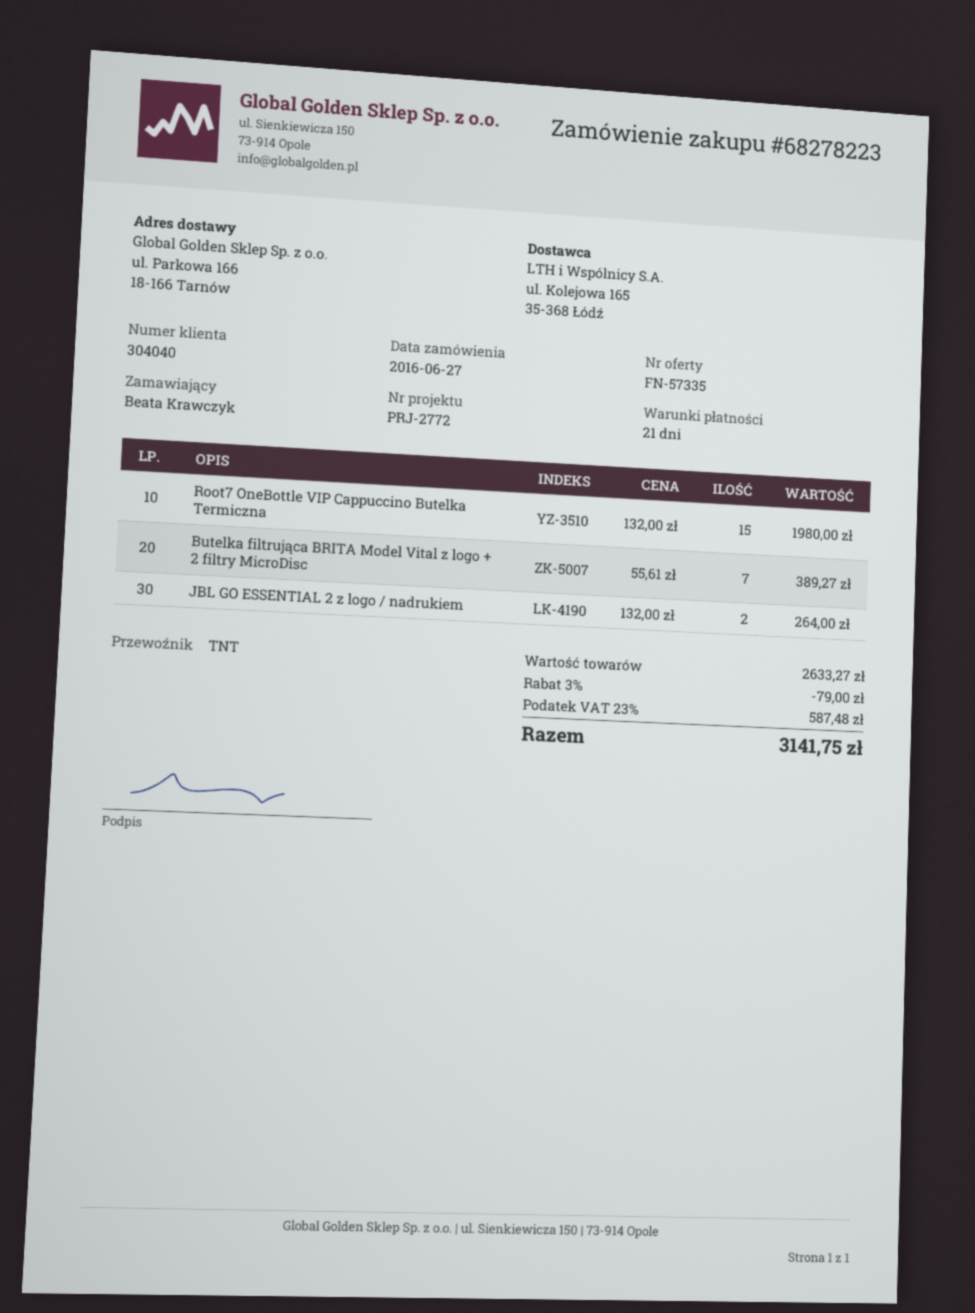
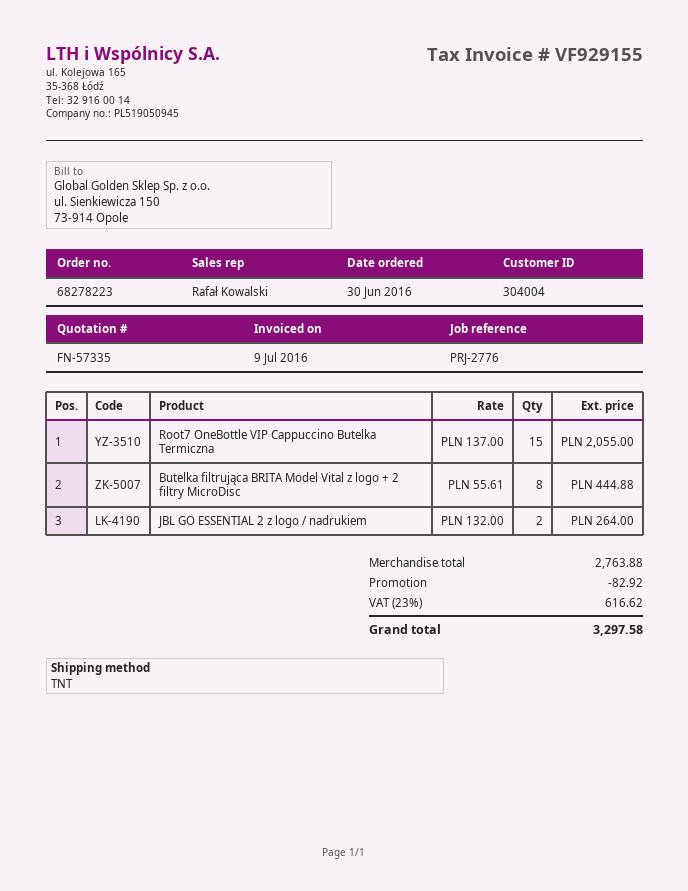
order date: 2016-06-27 -> 2016-06-30
customer number: 304040 -> 304004
reference: PRJ-2772 -> PRJ-2776
Root7 OneBottle VIP Cappuccino Butelka Termiczna: 15 x 132.00 = 1980.00 -> 15 x 137.00 = 2055.00
Butelka filtrująca BRITA Model Vital z logo + 2 filtry MicroDisc: 7 x 55.61 = 389.27 -> 8 x 55.61 = 444.88
subtotal: 2633.27 -> 2763.88
discount: 79.00 -> 82.92
tax: 23% = 587.48 -> 23% = 616.62
total: 3141.75 -> 3297.58

